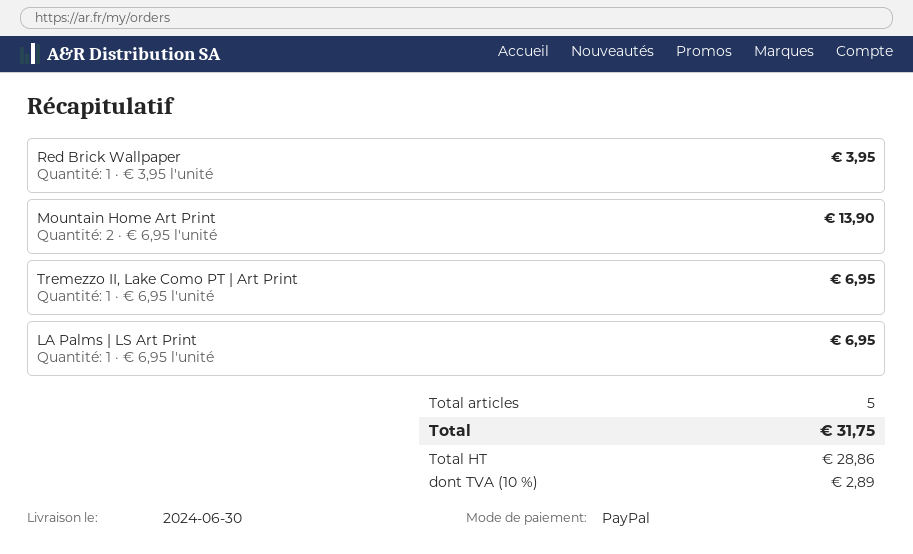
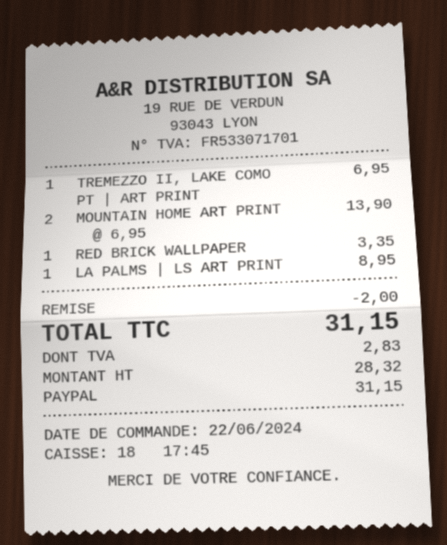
Red Brick Wallpaper: 1 x 3.95 = 3.95 -> 1 x 3.35 = 3.35
LA Palms | LS Art Print: 1 x 6.95 = 6.95 -> 1 x 8.95 = 8.95
discount: none -> 2.00
net: 28.86 -> 28.32
tax: 2.89 -> 2.83
total: 31.75 -> 31.15

